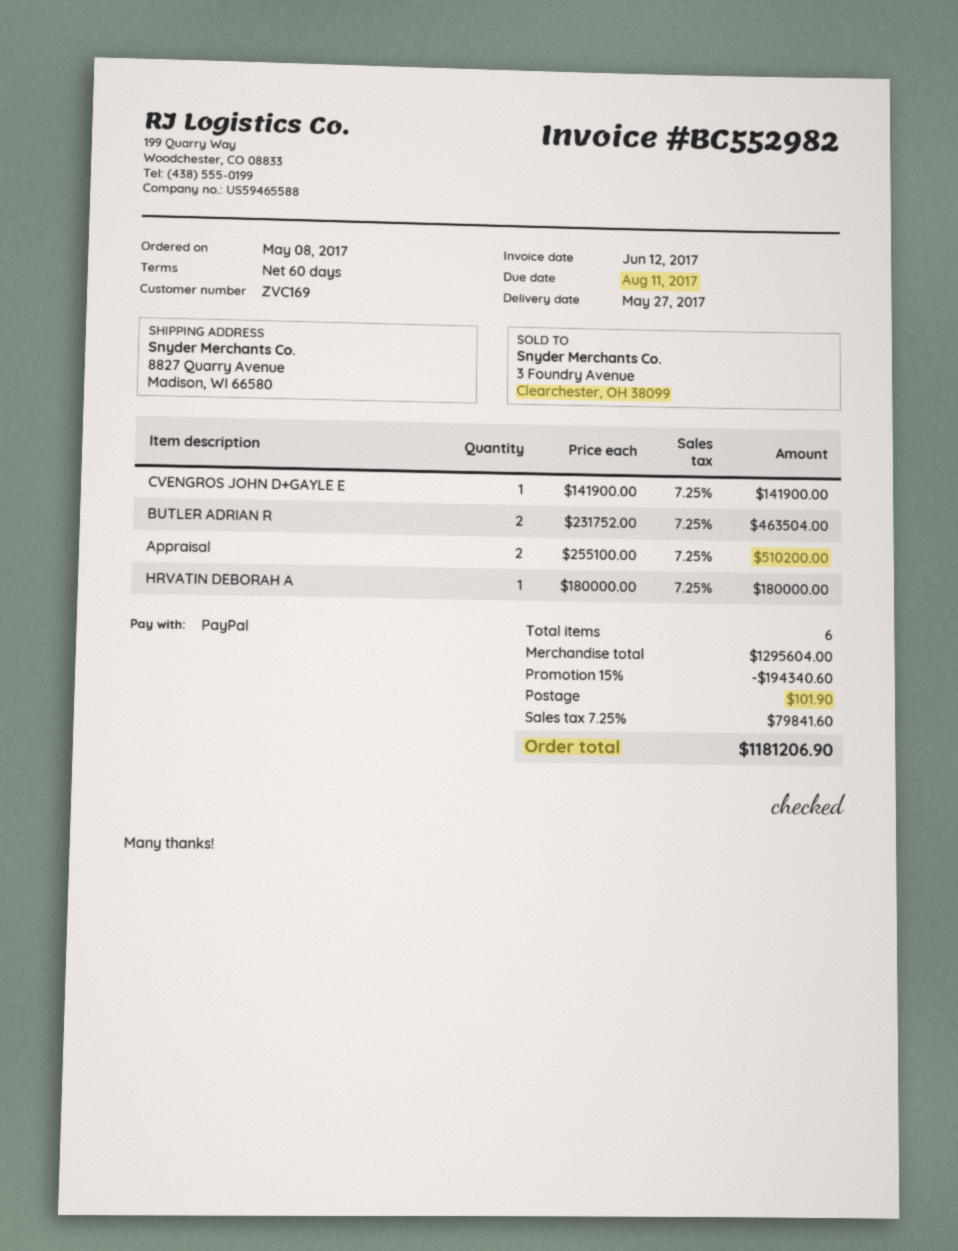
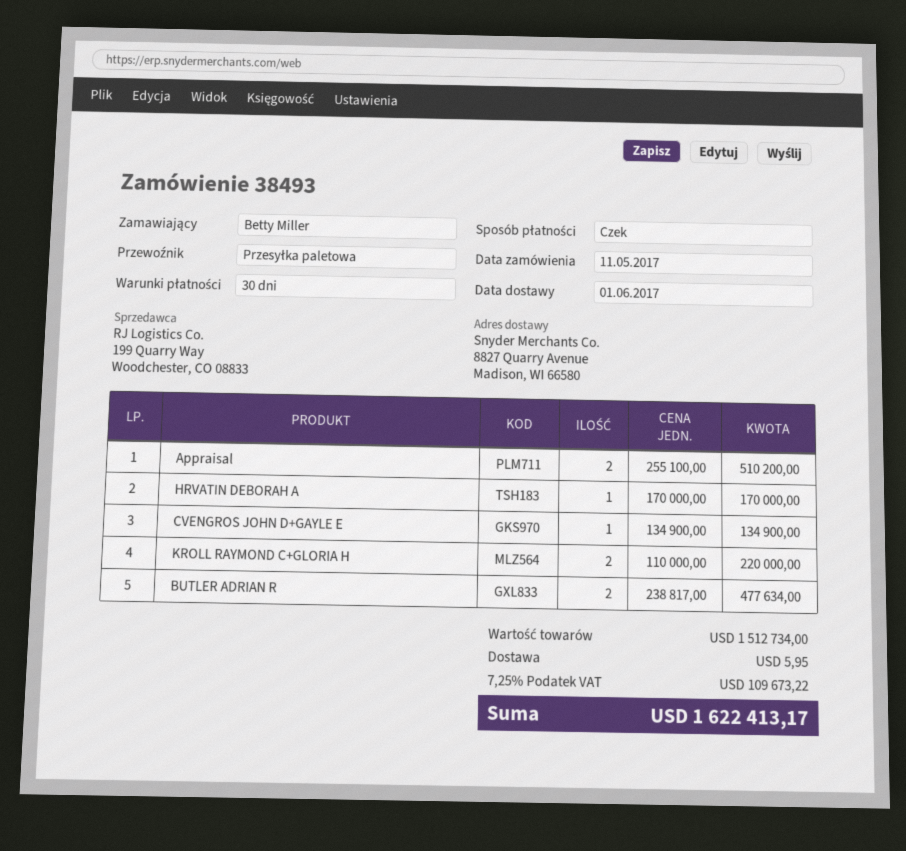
order date: 2017-05-08 -> 2017-05-11
delivery date: 2017-05-27 -> 2017-06-01
payment terms: 60 days -> 30 days
payment method: PayPal -> cheque
CVENGROS JOHN D+GAYLE E: 1 x 141900.00 = 141900.00 -> 1 x 134900.00 = 134900.00
BUTLER ADRIAN R: 2 x 231752.00 = 463504.00 -> 2 x 238817.00 = 477634.00
HRVATIN DEBORAH A: 1 x 180000.00 = 180000.00 -> 1 x 170000.00 = 170000.00
KROLL RAYMOND C+GLORIA H: none -> 2 x 110000.00 = 220000.00
subtotal: 1295604.00 -> 1512734.00
discount: 15% = 194340.60 -> none
shipping: 101.90 -> 5.95
tax: 7.25% = 79841.60 -> 7.25% = 109673.22
total: 1181206.90 -> 1622413.17

